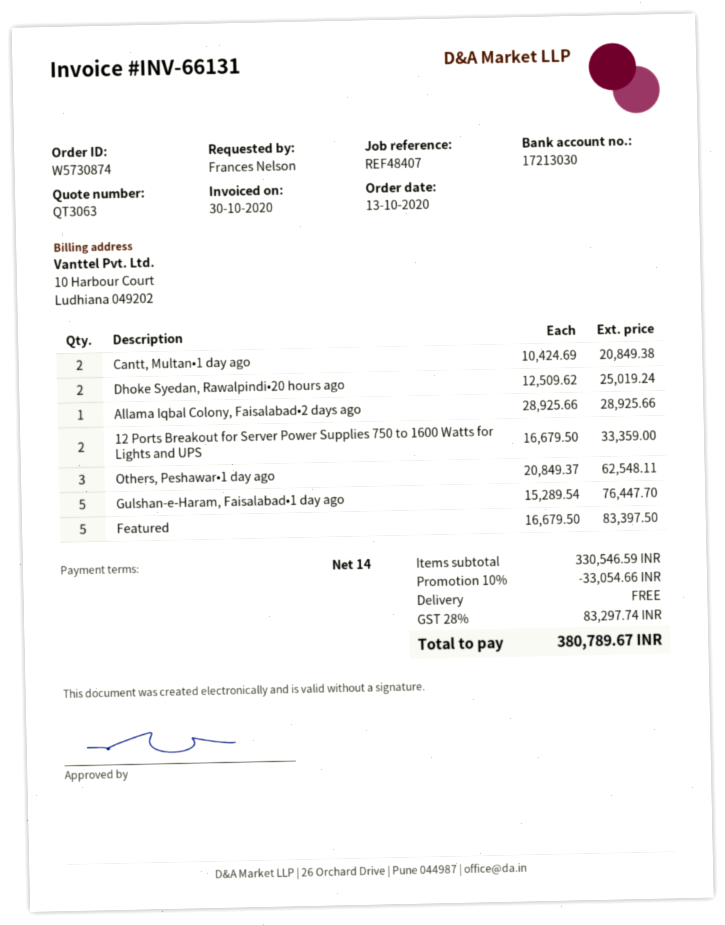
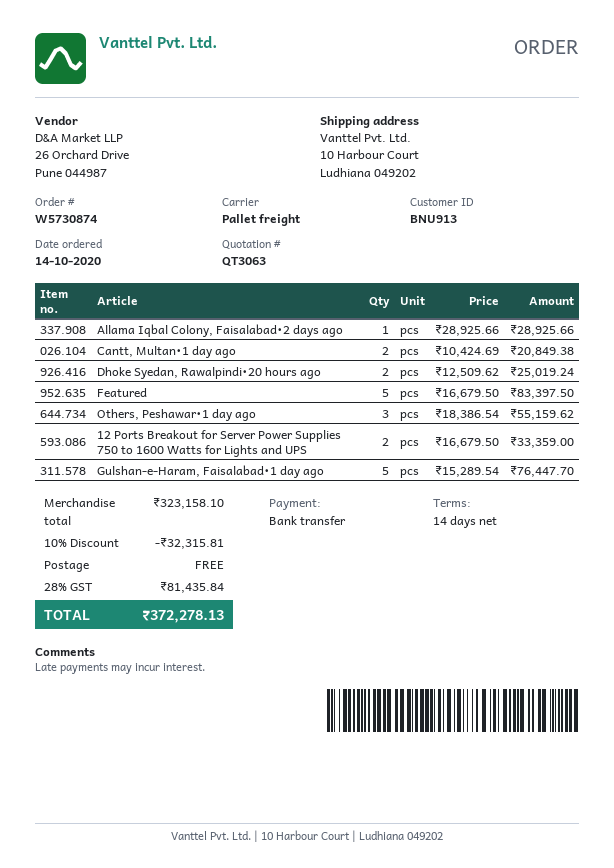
order date: 2020-10-13 -> 2020-10-14
Others, Peshawar•1 day ago: 3 x 20849.37 = 62548.11 -> 3 x 18386.54 = 55159.62
subtotal: 330546.59 -> 323158.10
discount: 10% = 33054.66 -> 10% = 32315.81
tax: 28% = 83297.74 -> 28% = 81435.84
total: 380789.67 -> 372278.13

